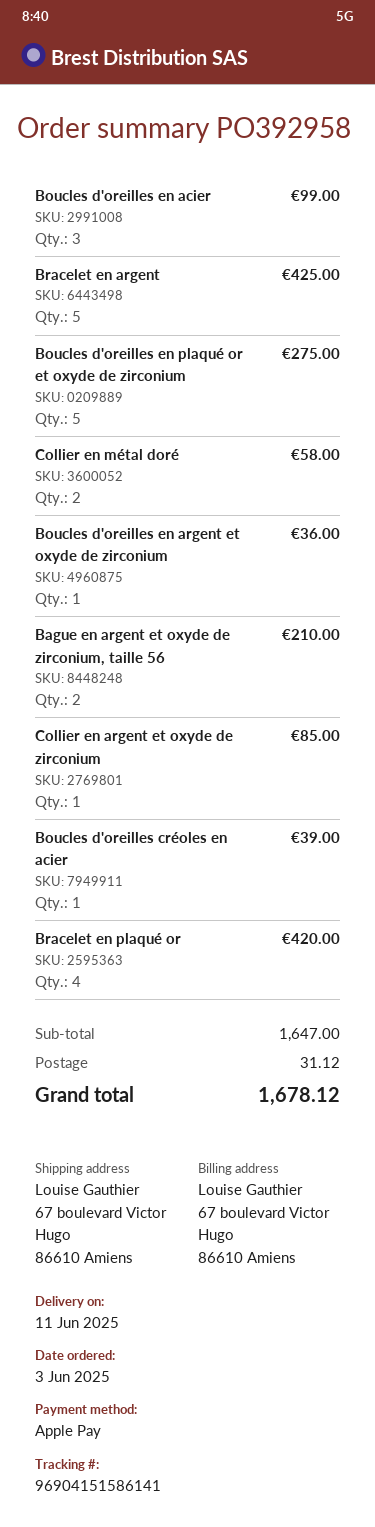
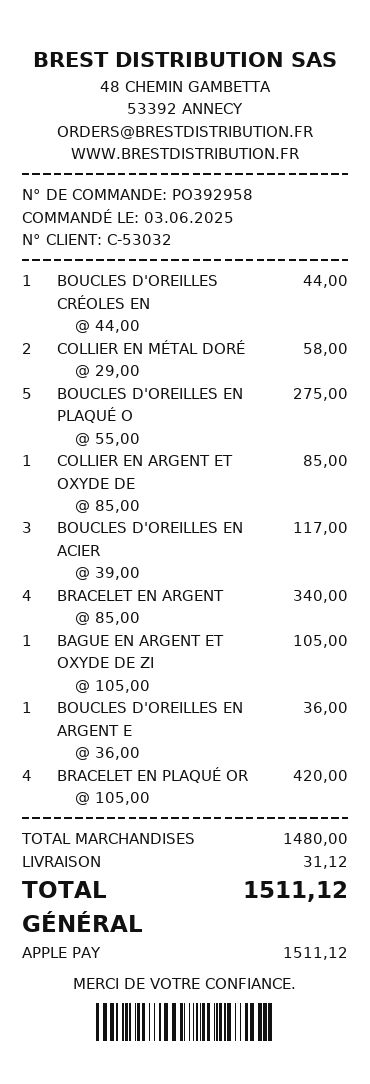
Boucles d'oreilles en acier: 3 for 99.00 -> 3 for 117.00
Bracelet en argent: 5 for 425.00 -> 4 for 340.00
Bague en argent et oxyde de zirconium, taille 56: 2 for 210.00 -> 1 for 105.00
Boucles d'oreilles créoles en acier: 1 for 39.00 -> 1 for 44.00
subtotal: 1647.00 -> 1480.00
total: 1678.12 -> 1511.12

